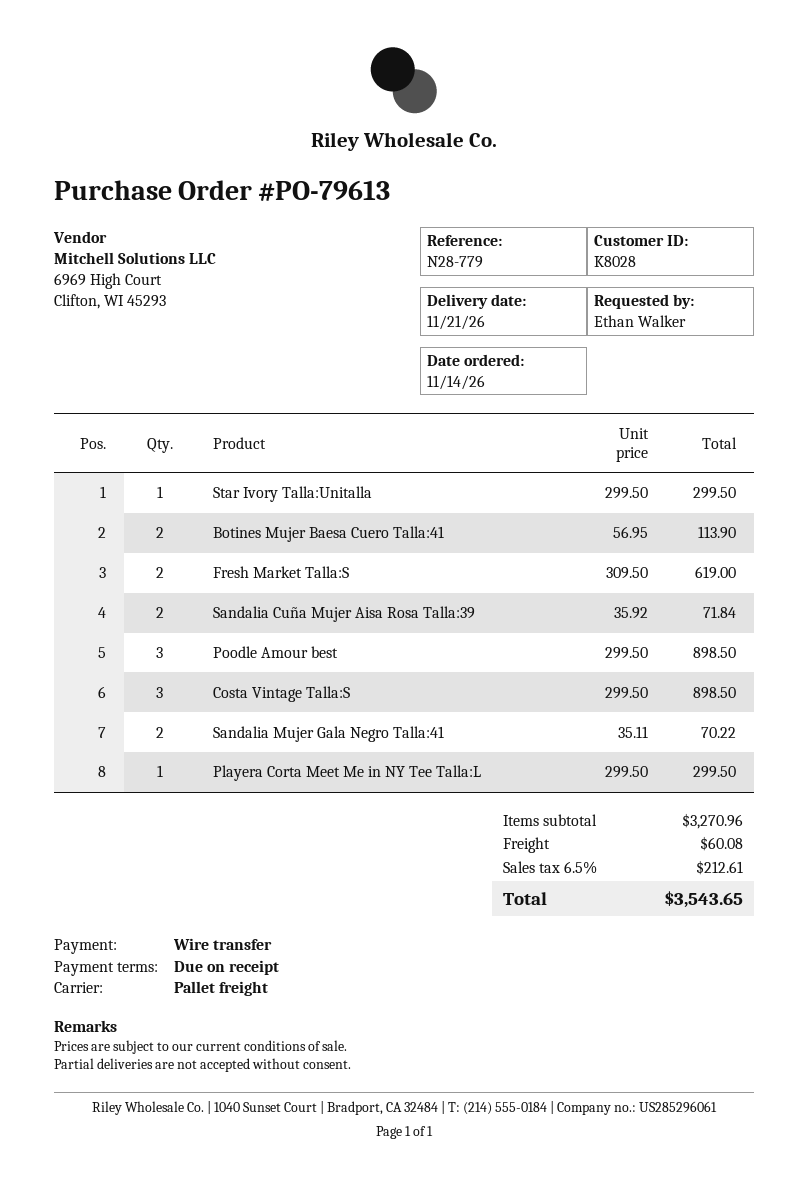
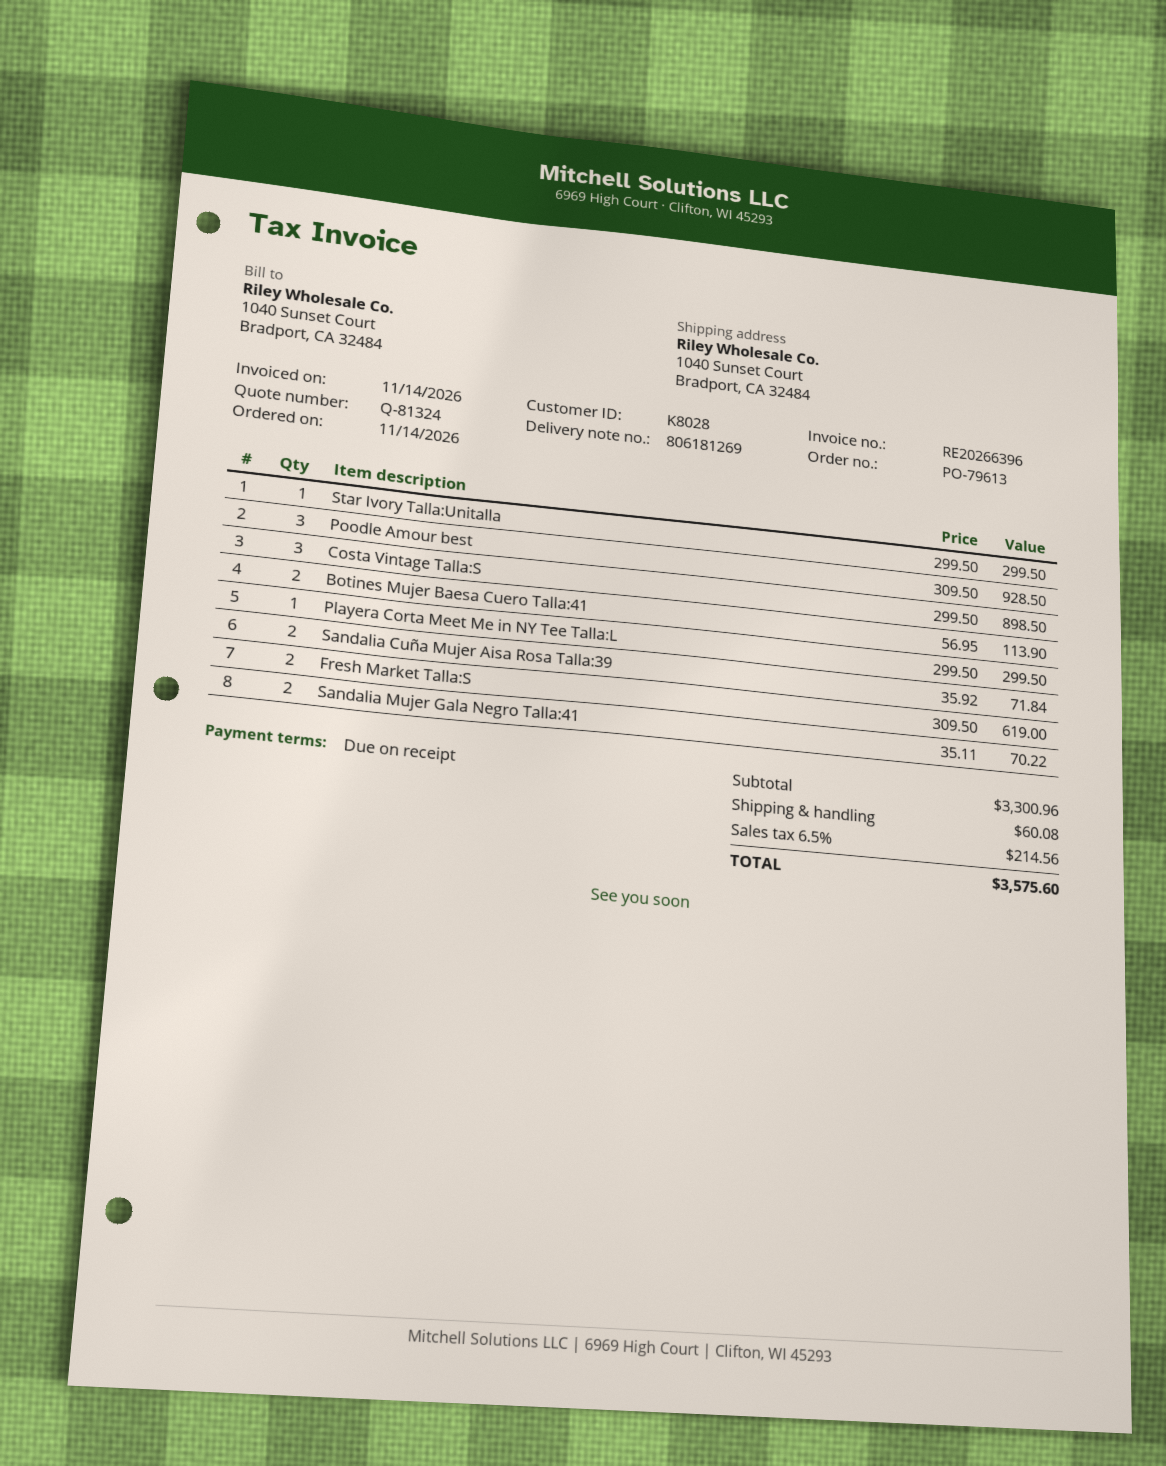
Poodle Amour best: 3 x 299.50 = 898.50 -> 3 x 309.50 = 928.50
subtotal: 3270.96 -> 3300.96
tax: 6.5% = 212.61 -> 6.5% = 214.56
total: 3543.65 -> 3575.60

